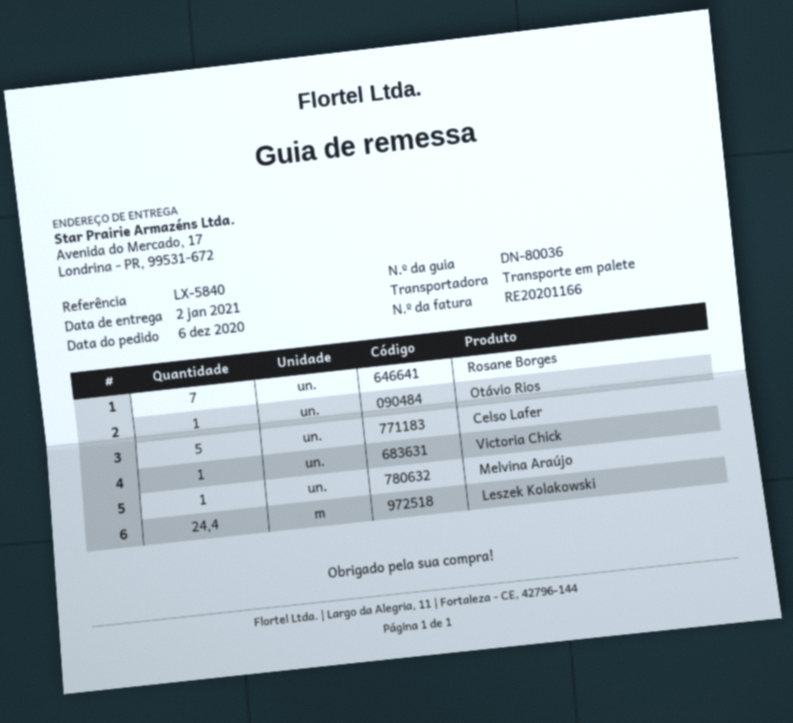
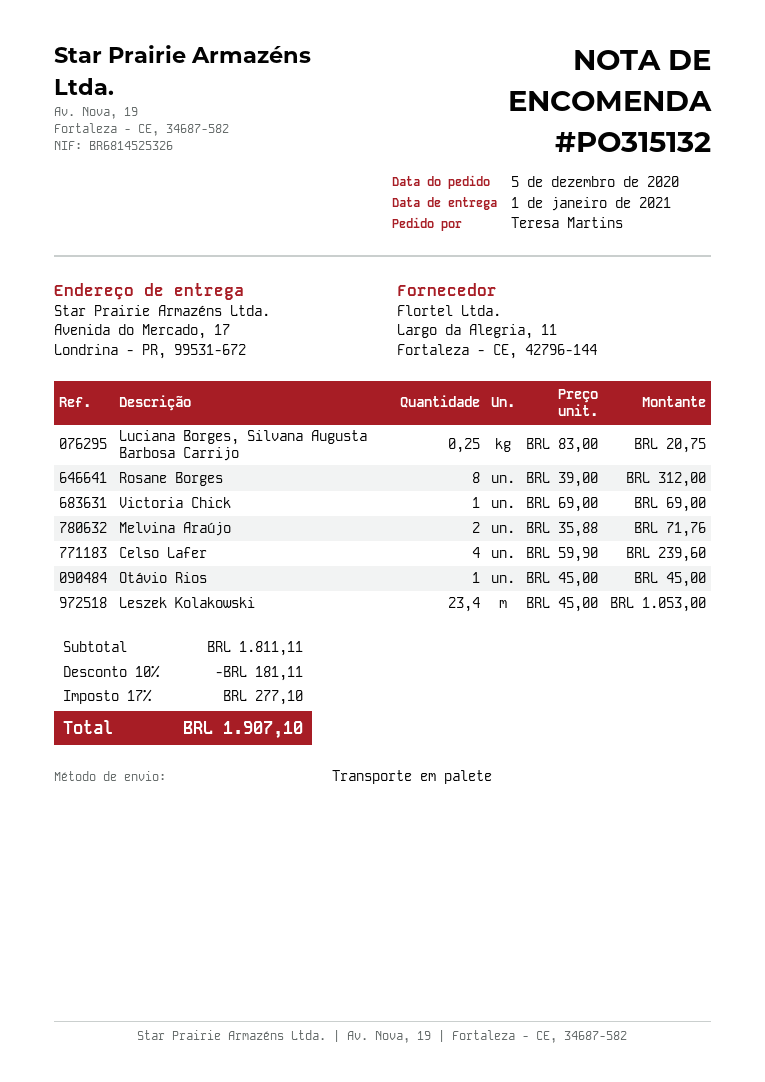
order date: 2020-12-06 -> 2020-12-05
delivery date: 2021-01-02 -> 2021-01-01
Rosane Borges: 7 -> 8
Celso Lafer: 5 -> 4
Melvina Araújo: 1 -> 2
Leszek Kolakowski: 24.4 -> 23.4
Luciana Borges, Silvana Augusta Barbosa Carrijo: none -> 0.25

